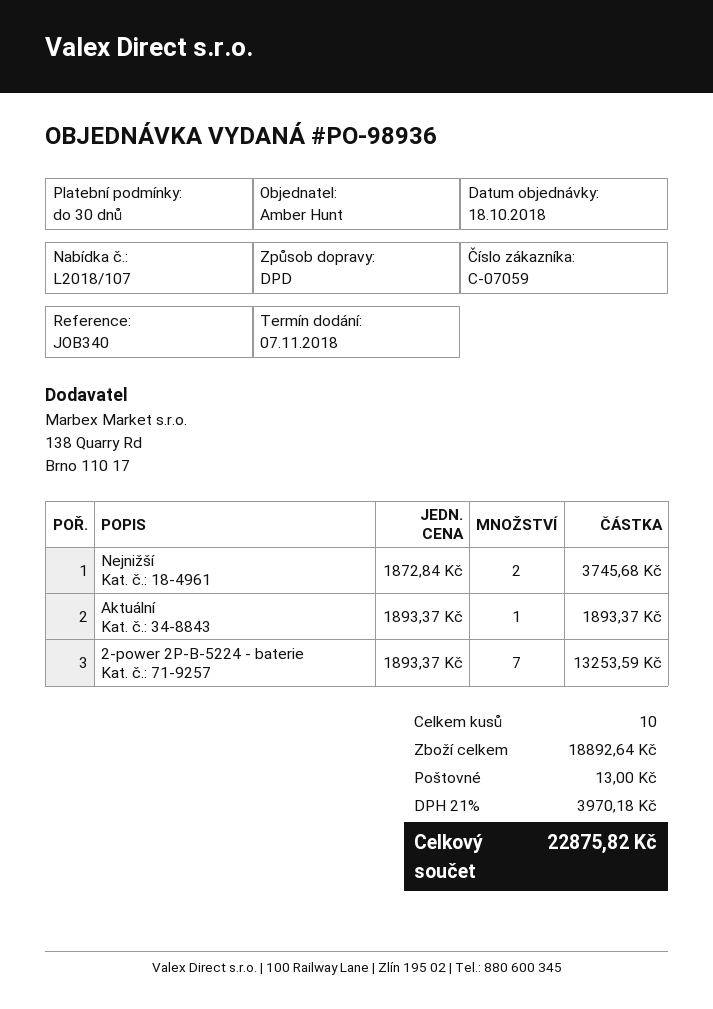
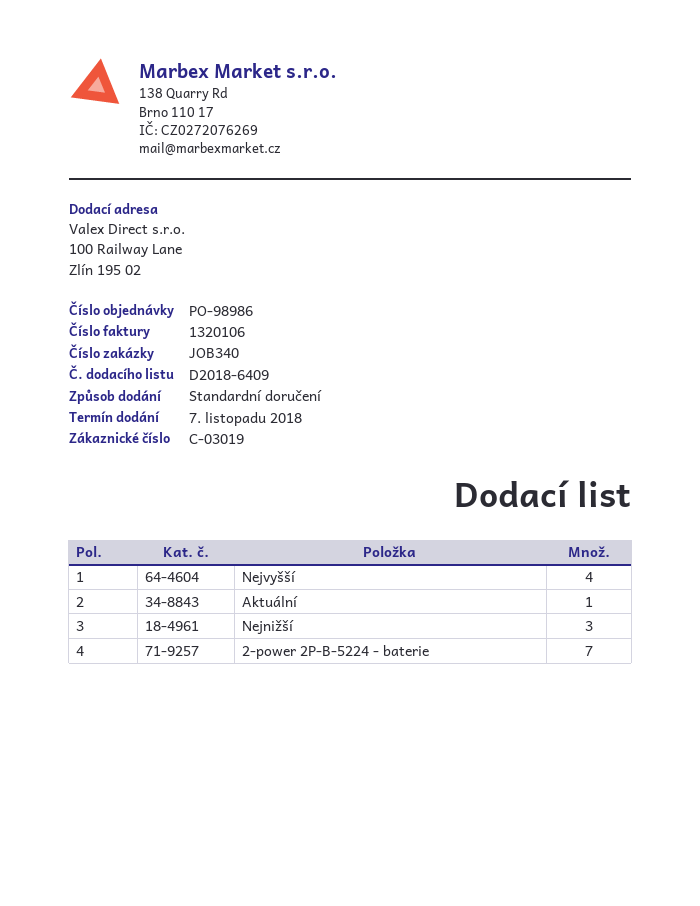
order number: PO-98936 -> PO-98986
customer number: C-07059 -> C-03019
shipping method: DPD -> standard
Nejnižší: 2 -> 3
Nejvyšší: none -> 4

